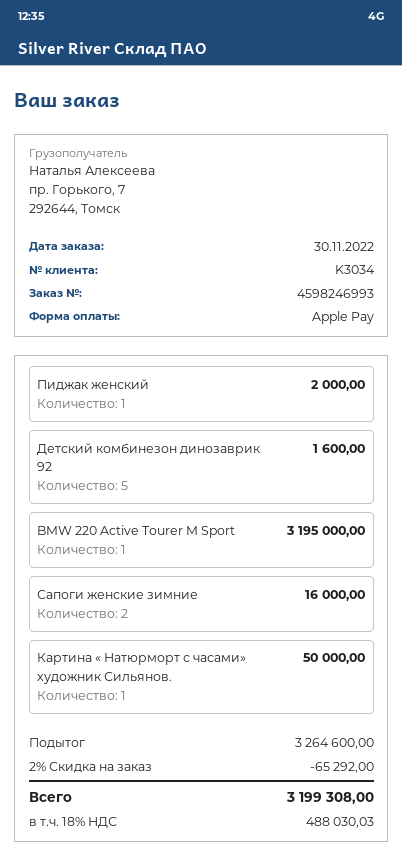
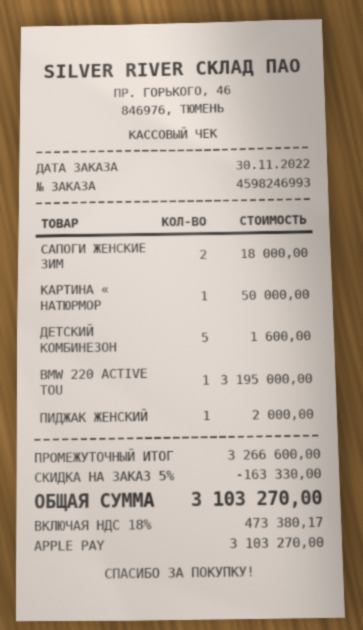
Сапоги женские зимние: 2 for 16000.00 -> 2 for 18000.00
subtotal: 3264600.00 -> 3266600.00
discount: 2% = 65292.00 -> 5% = 163330.00
tax: 18% = 488030.03 -> 18% = 473380.17
total: 3199308.00 -> 3103270.00

